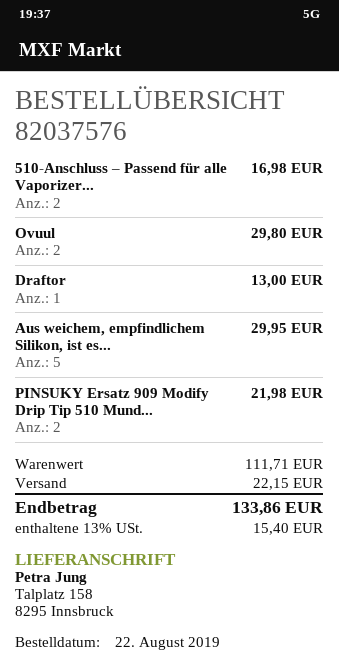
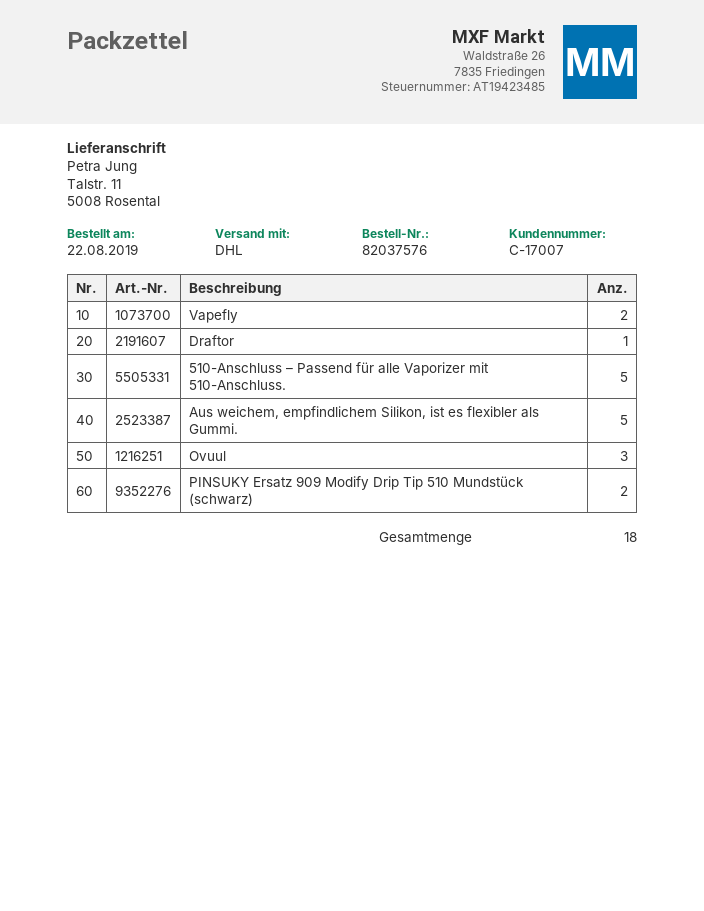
ship to: Talplatz 158, 8295 Innsbruck -> Talstr. 11, 5008 Rosental
510-Anschluss – Passend für alle Vaporizer...: 2 -> 5
Ovuul: 2 -> 3
Vapefly: none -> 2

